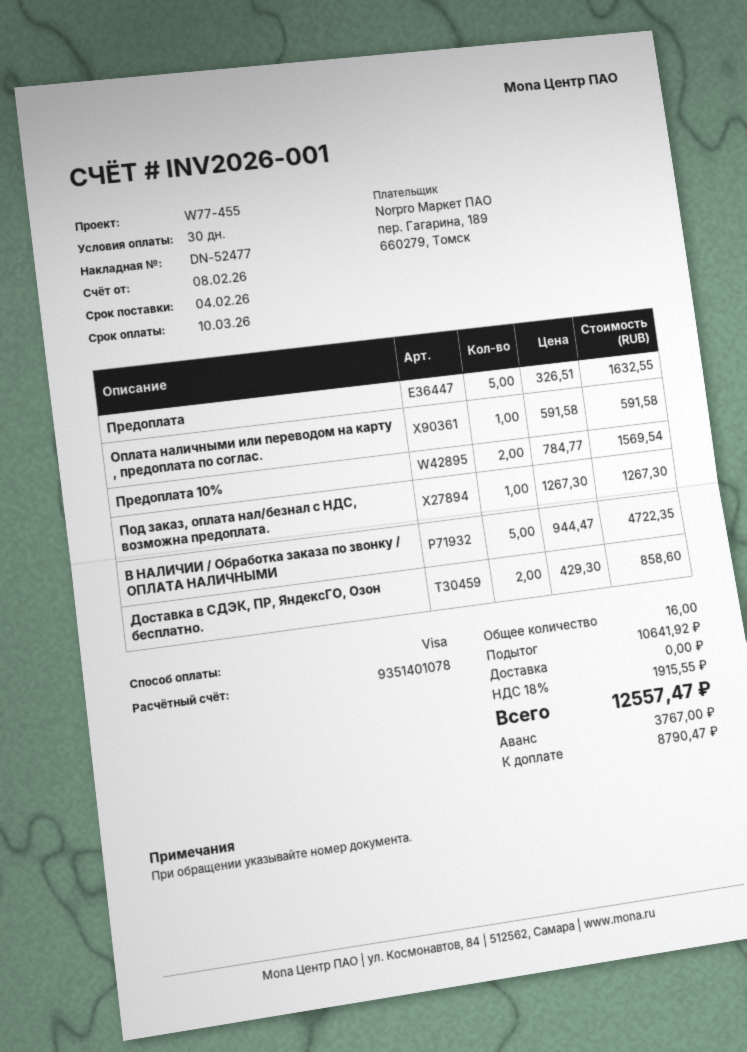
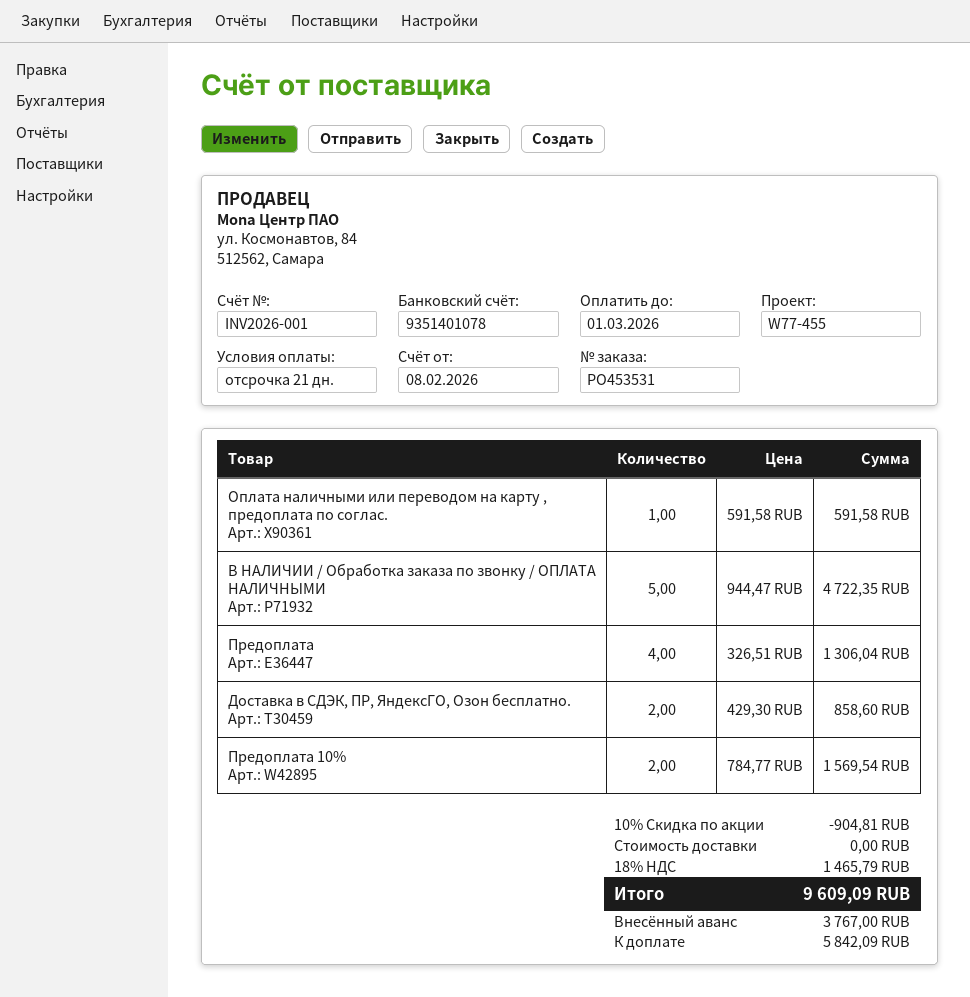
payment terms: 30 days -> 21 days
due date: 2026-03-10 -> 2026-03-01
Предоплата: 5 x 326.51 = 1632.55 -> 4 x 326.51 = 1306.04
Под заказ, оплата нал/безнал с НДС, возможна предоплата.: 1 x 1267.30 = 1267.30 -> none
discount: none -> 10% = 904.81
tax: 18% = 1915.55 -> 18% = 1465.79
total: 12557.47 -> 9609.09
balance: 8790.47 -> 5842.09

